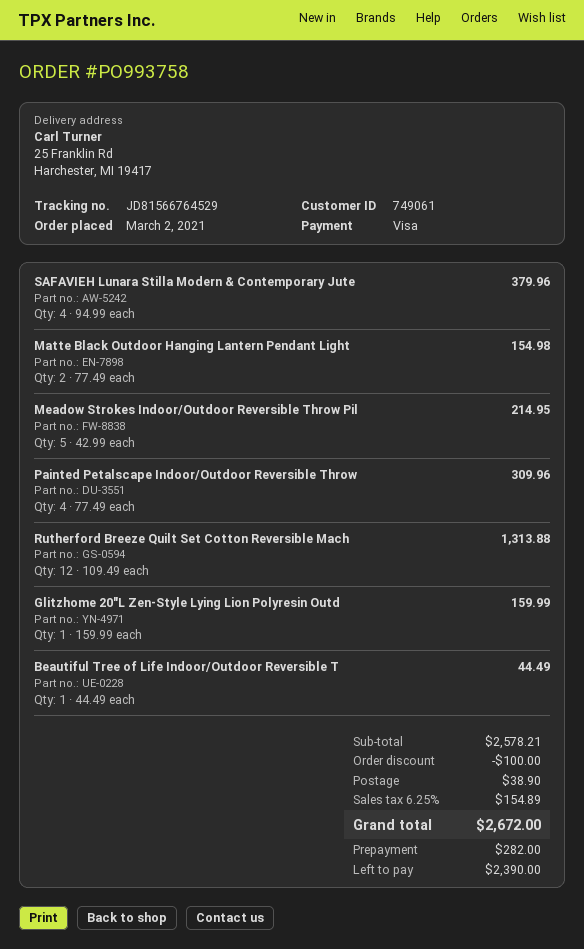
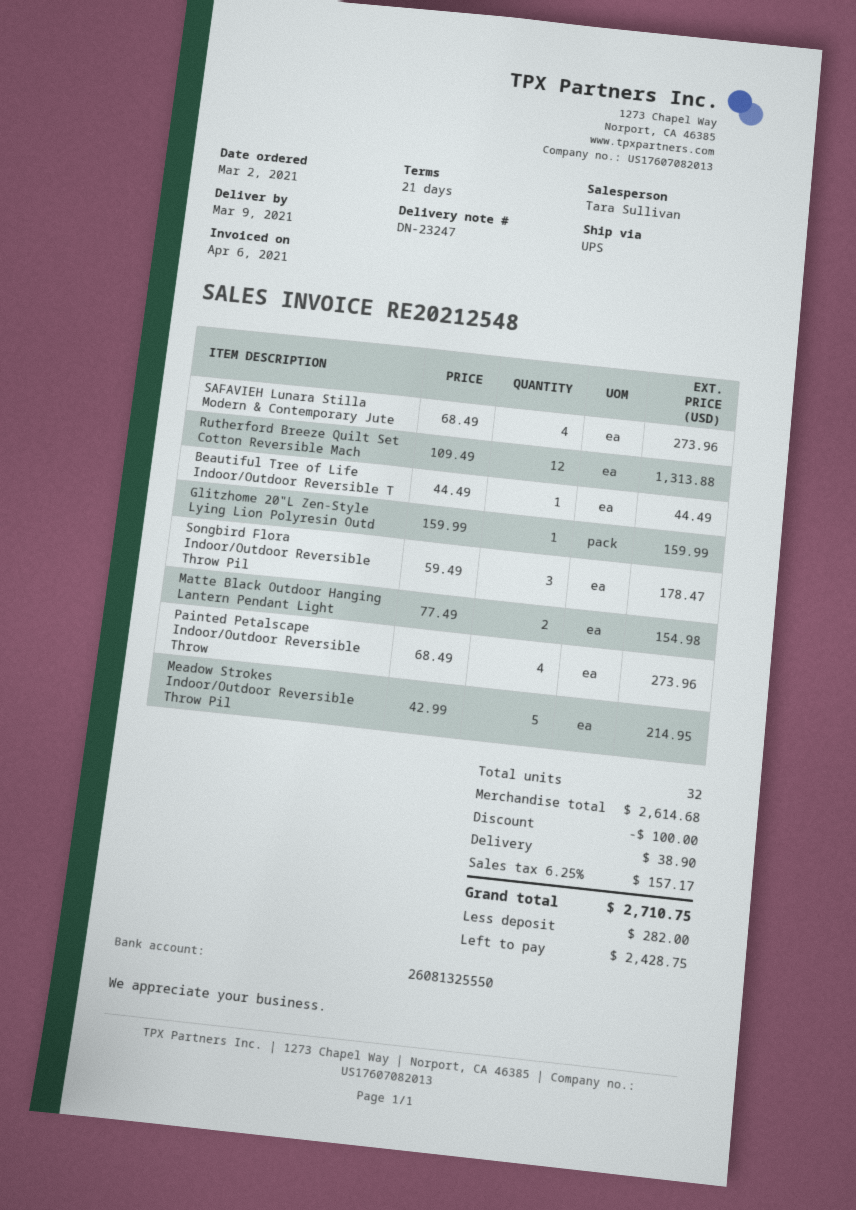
SAFAVIEH Lunara Stilla Modern & Contemporary Jute: 4 x 94.99 = 379.96 -> 4 x 68.49 = 273.96
Painted Petalscape Indoor/Outdoor Reversible Throw: 4 x 77.49 = 309.96 -> 4 x 68.49 = 273.96
Songbird Flora Indoor/Outdoor Reversible Throw Pil: none -> 3 x 59.49 = 178.47
subtotal: 2578.21 -> 2614.68
tax: 6.25% = 154.89 -> 6.25% = 157.17
total: 2672.00 -> 2710.75
balance: 2390.00 -> 2428.75

